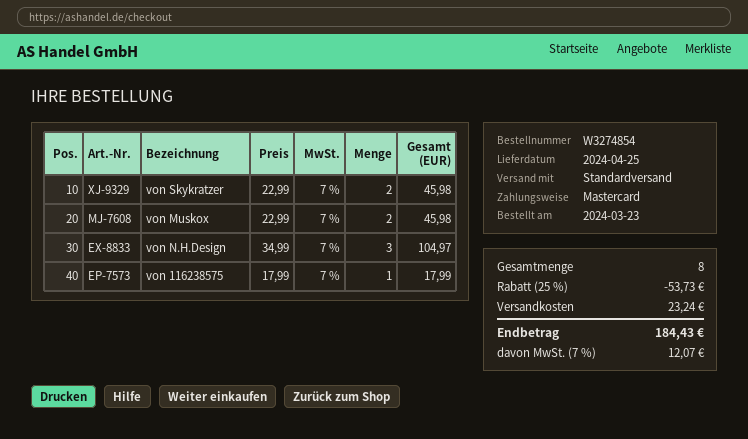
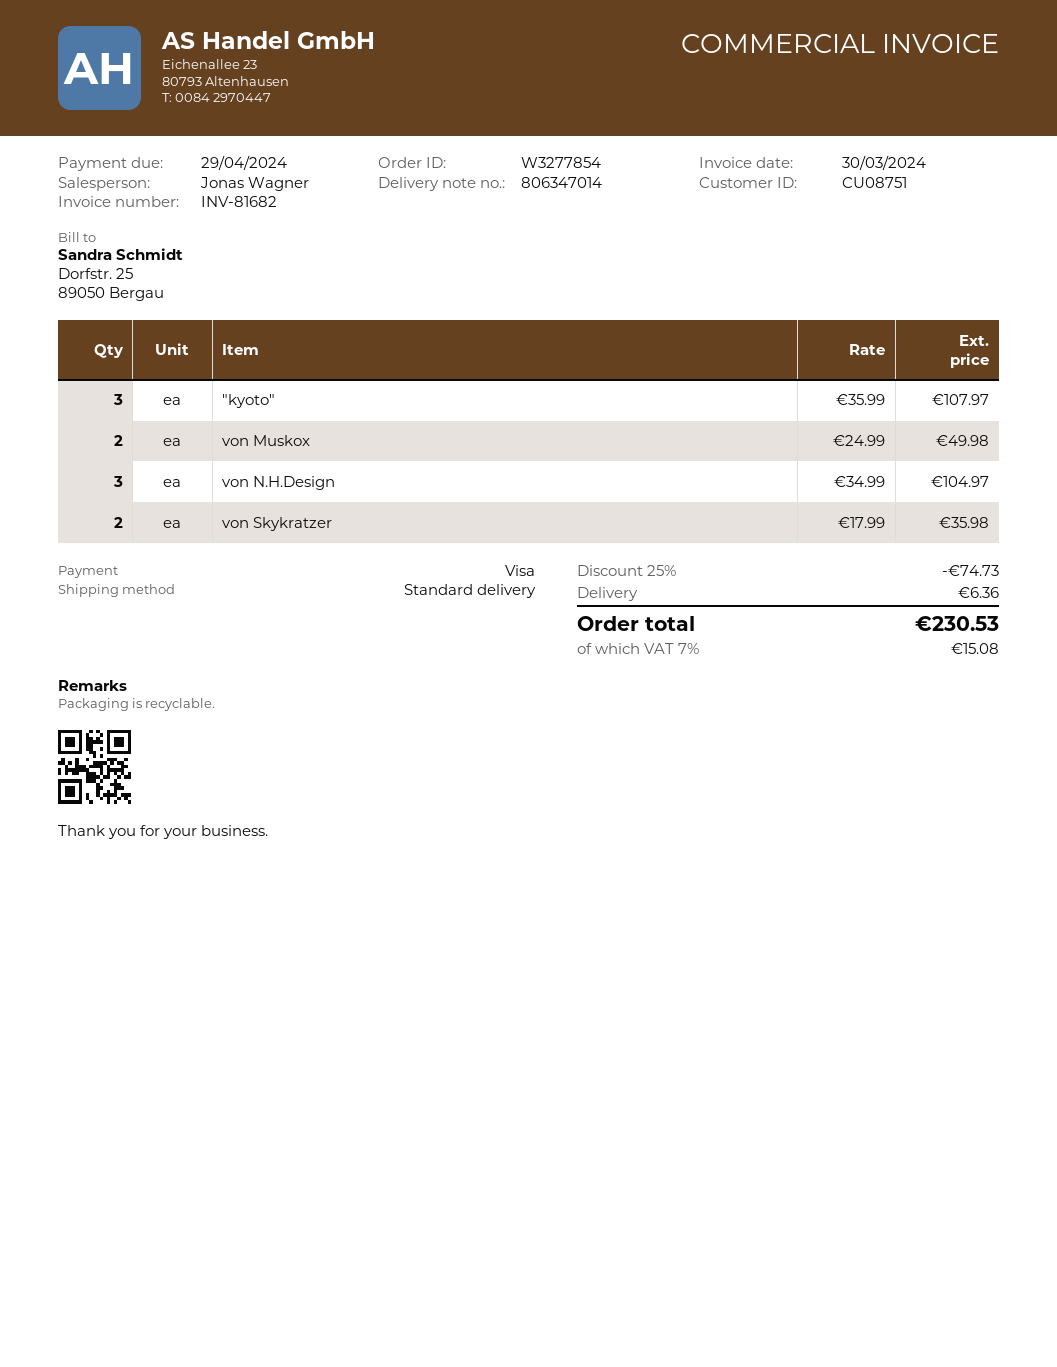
order number: W3274854 -> W3277854
payment method: Mastercard -> Visa
von Skykratzer: 2 x 22.99 = 45.98 -> 2 x 17.99 = 35.98
von Muskox: 2 x 22.99 = 45.98 -> 2 x 24.99 = 49.98
von 116238575: 1 x 17.99 = 17.99 -> none
"kyoto": none -> 3 x 35.99 = 107.97
discount: 25% = 53.73 -> 25% = 74.73
shipping: 23.24 -> 6.36
tax: 7% = 12.07 -> 7% = 15.08
total: 184.43 -> 230.53

